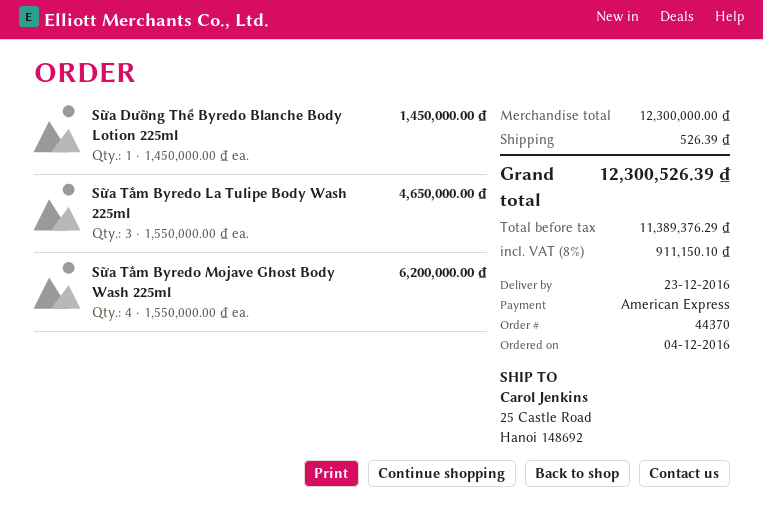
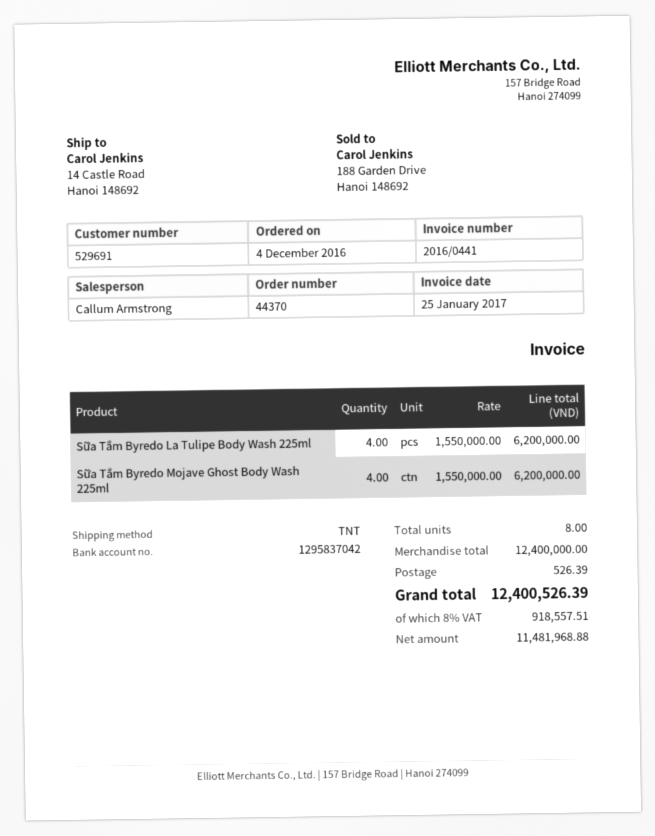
ship to: 25 Castle Road, Hanoi 148692 -> 14 Castle Road, Hanoi 148692
Sữa Dưỡng Thể Byredo Blanche Body Lotion 225ml: 1 x 1450000.00 = 1450000.00 -> none
Sữa Tắm Byredo La Tulipe Body Wash 225ml: 3 x 1550000.00 = 4650000.00 -> 4 x 1550000.00 = 6200000.00
subtotal: 12300000.00 -> 12400000.00
net: 11389376.29 -> 11481968.88
tax: 8% = 911150.10 -> 8% = 918557.51
total: 12300526.39 -> 12400526.39

